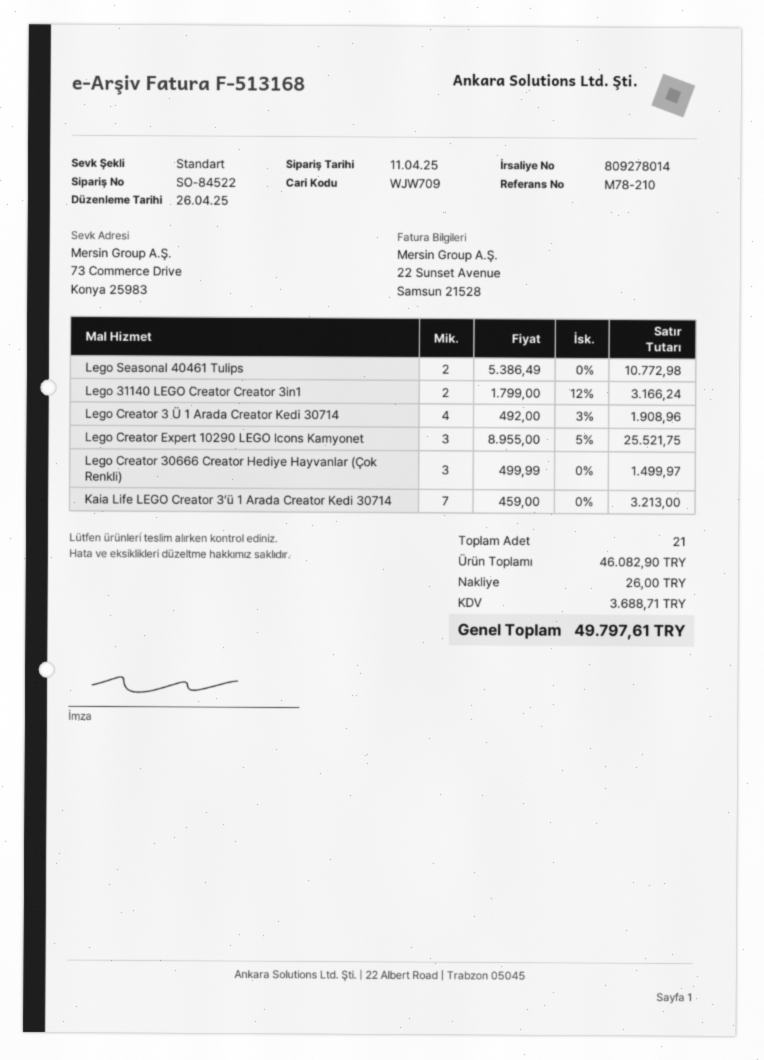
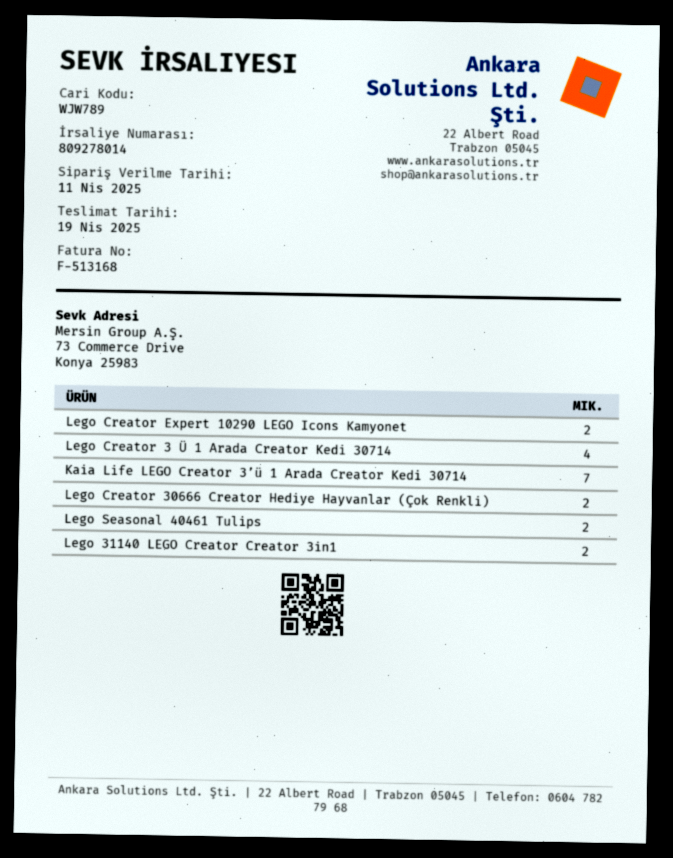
customer number: WJW709 -> WJW789
Lego Creator Expert 10290 LEGO Icons Kamyonet: 3 -> 2
Lego Creator 30666 Creator Hediye Hayvanlar (Çok Renkli): 3 -> 2

